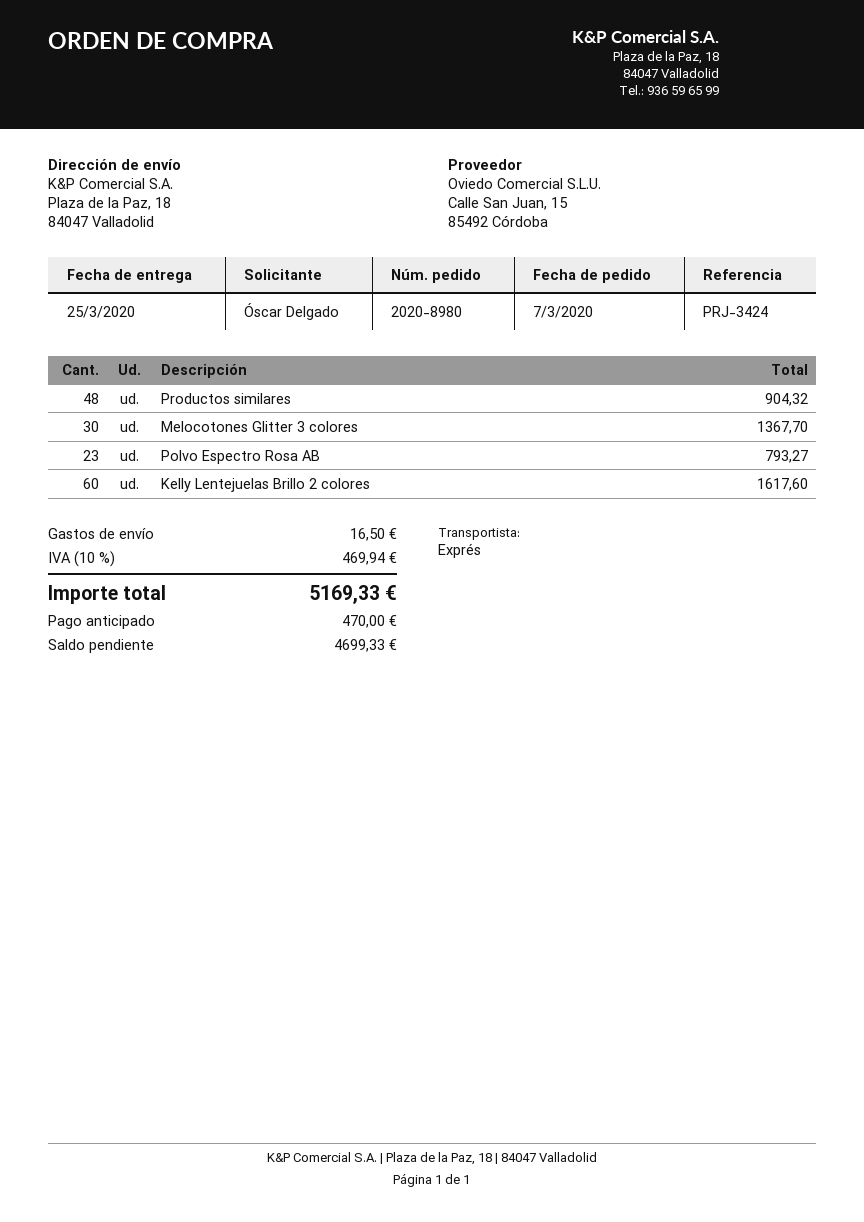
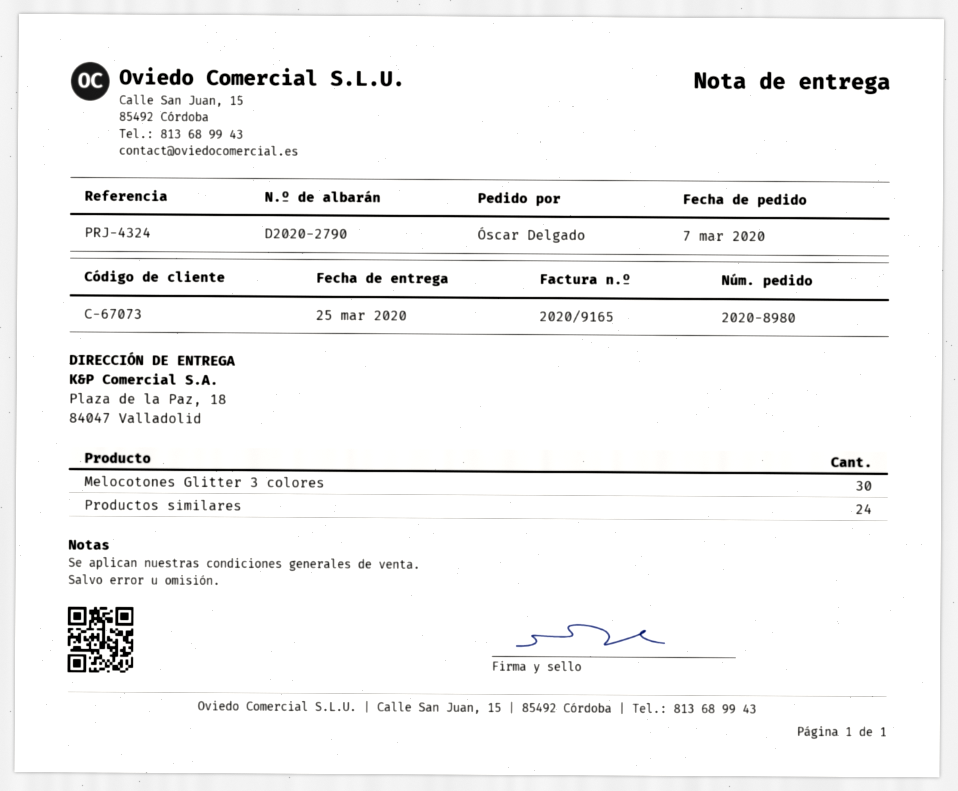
reference: PRJ-3424 -> PRJ-4324
Productos similares: 48 -> 24
Polvo Espectro Rosa AB: 23 -> none
Kelly Lentejuelas Brillo 2 colores: 60 -> none

